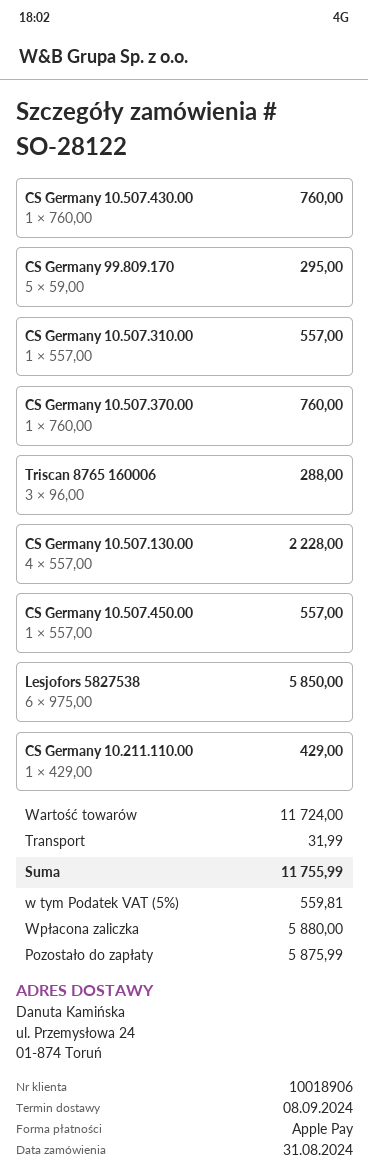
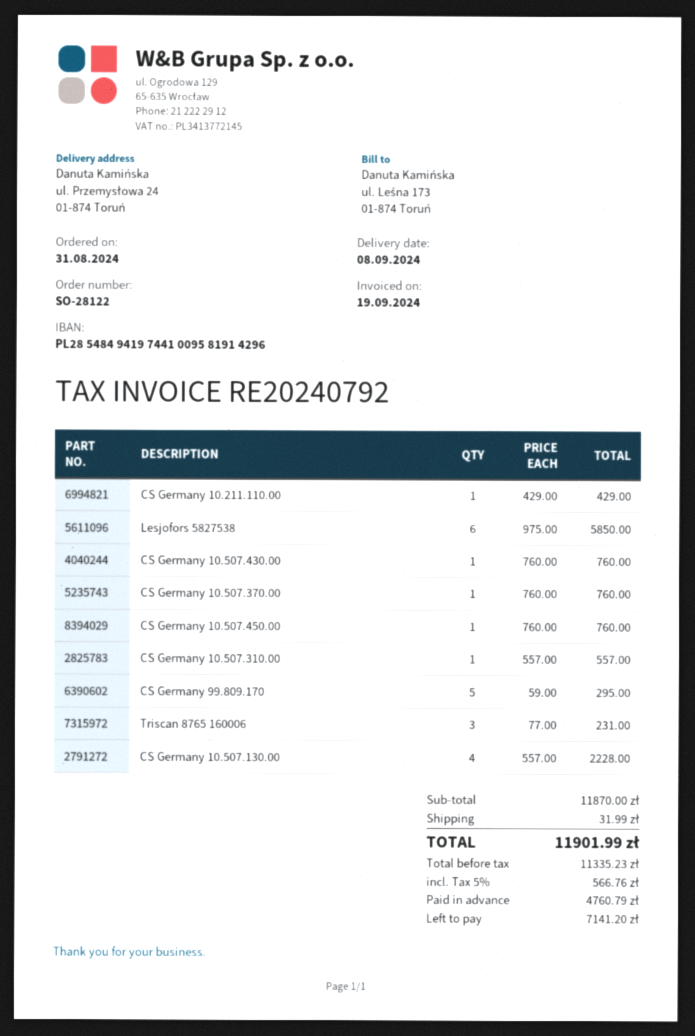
Triscan 8765 160006: 3 x 96.00 = 288.00 -> 3 x 77.00 = 231.00
CS Germany 10.507.450.00: 1 x 557.00 = 557.00 -> 1 x 760.00 = 760.00
subtotal: 11724.00 -> 11870.00
tax: 5% = 559.81 -> 5% = 566.76
total: 11755.99 -> 11901.99
deposit: 5880.00 -> 4760.79
balance: 5875.99 -> 7141.20

